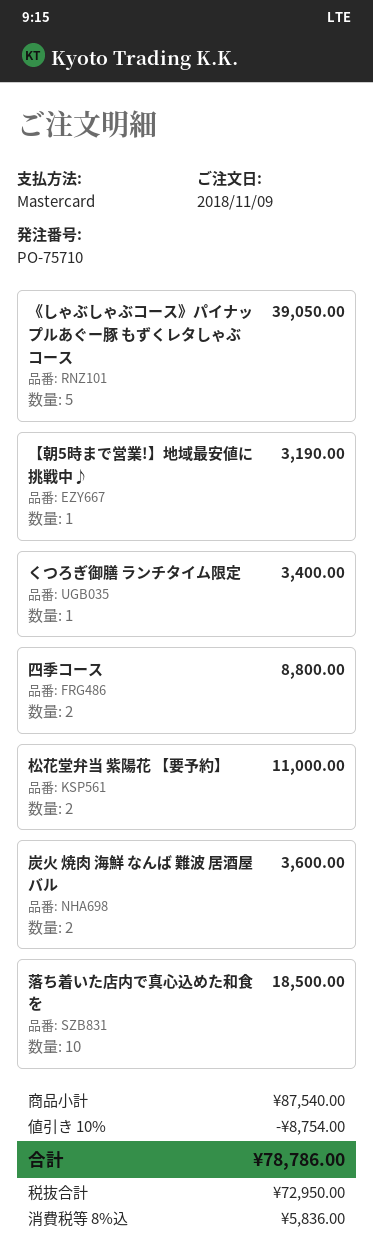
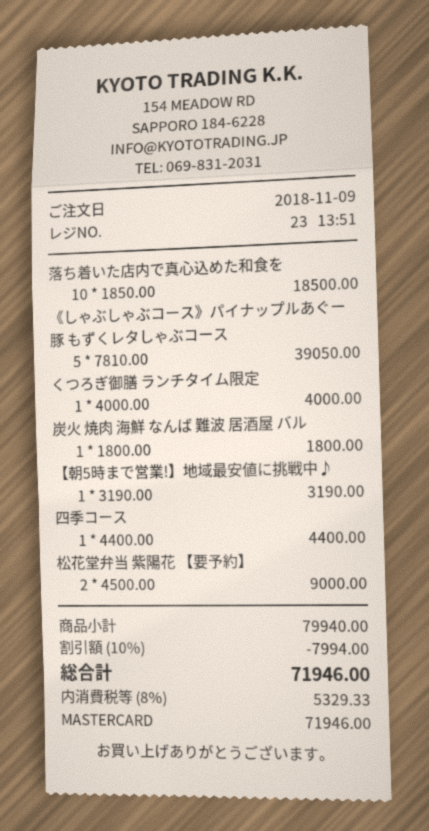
くつろぎ御膳 ランチタイム限定: 1 for 3400.00 -> 1 for 4000.00
四季コース: 2 for 8800.00 -> 1 for 4400.00
松花堂弁当 紫陽花 【要予約】: 2 for 11000.00 -> 2 for 9000.00
炭火 焼肉 海鮮 なんば 難波 居酒屋 バル: 2 for 3600.00 -> 1 for 1800.00
subtotal: 87540.00 -> 79940.00
discount: 10% = 8754.00 -> 10% = 7994.00
tax: 8% = 5836.00 -> 8% = 5329.33
total: 78786.00 -> 71946.00

